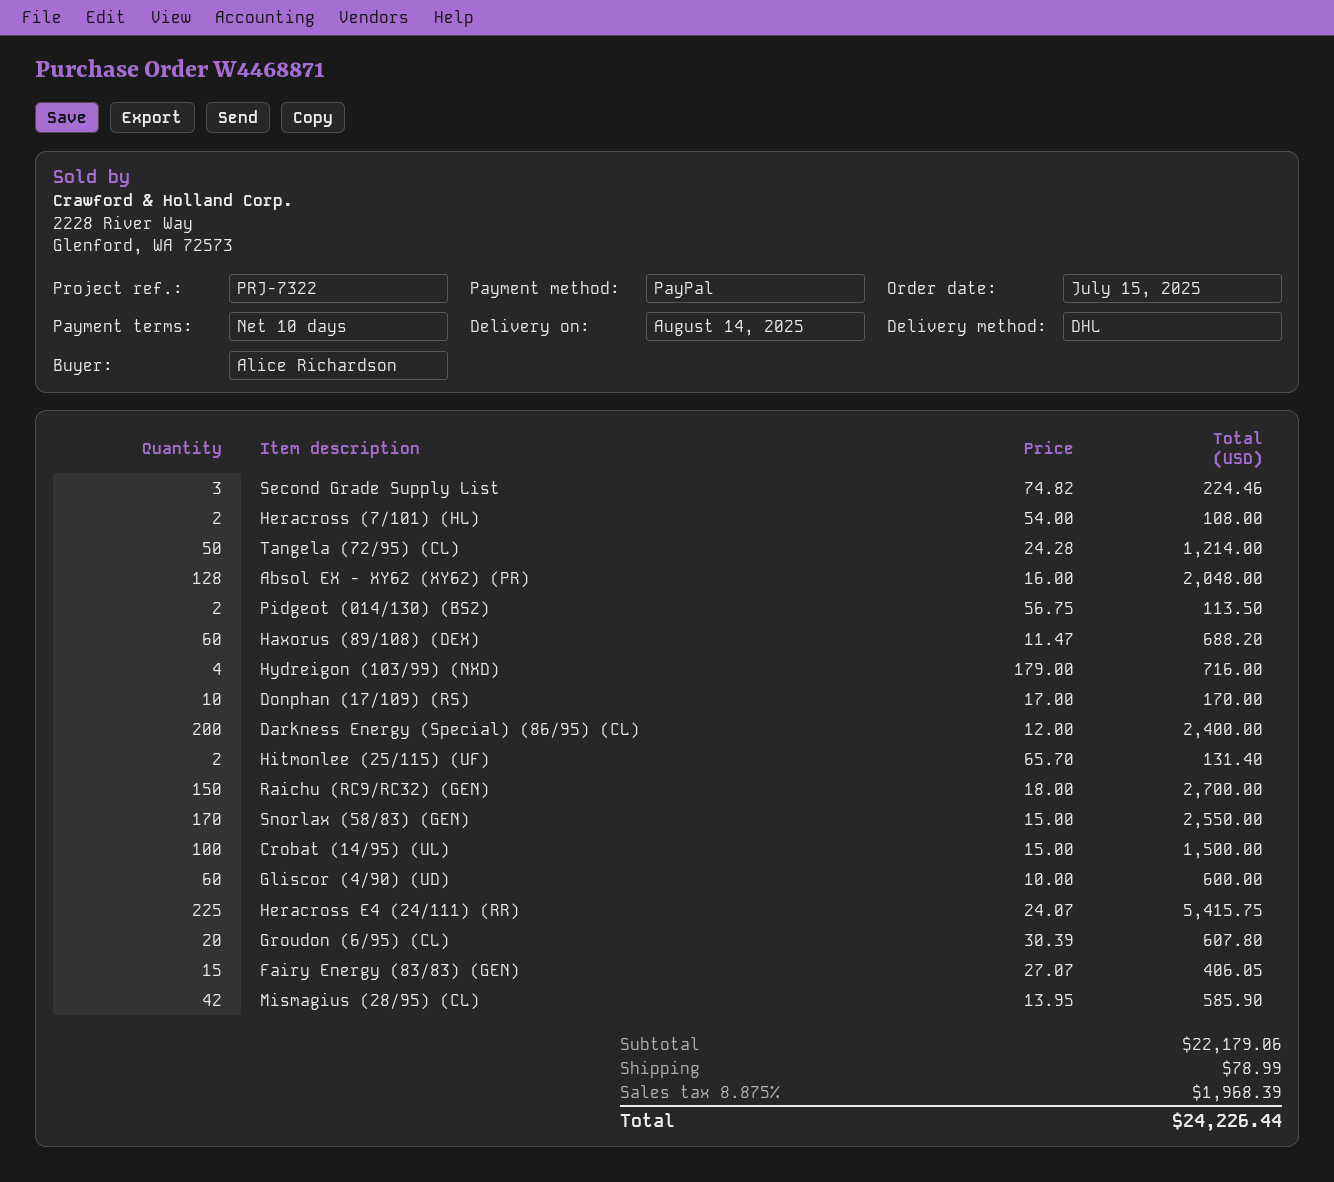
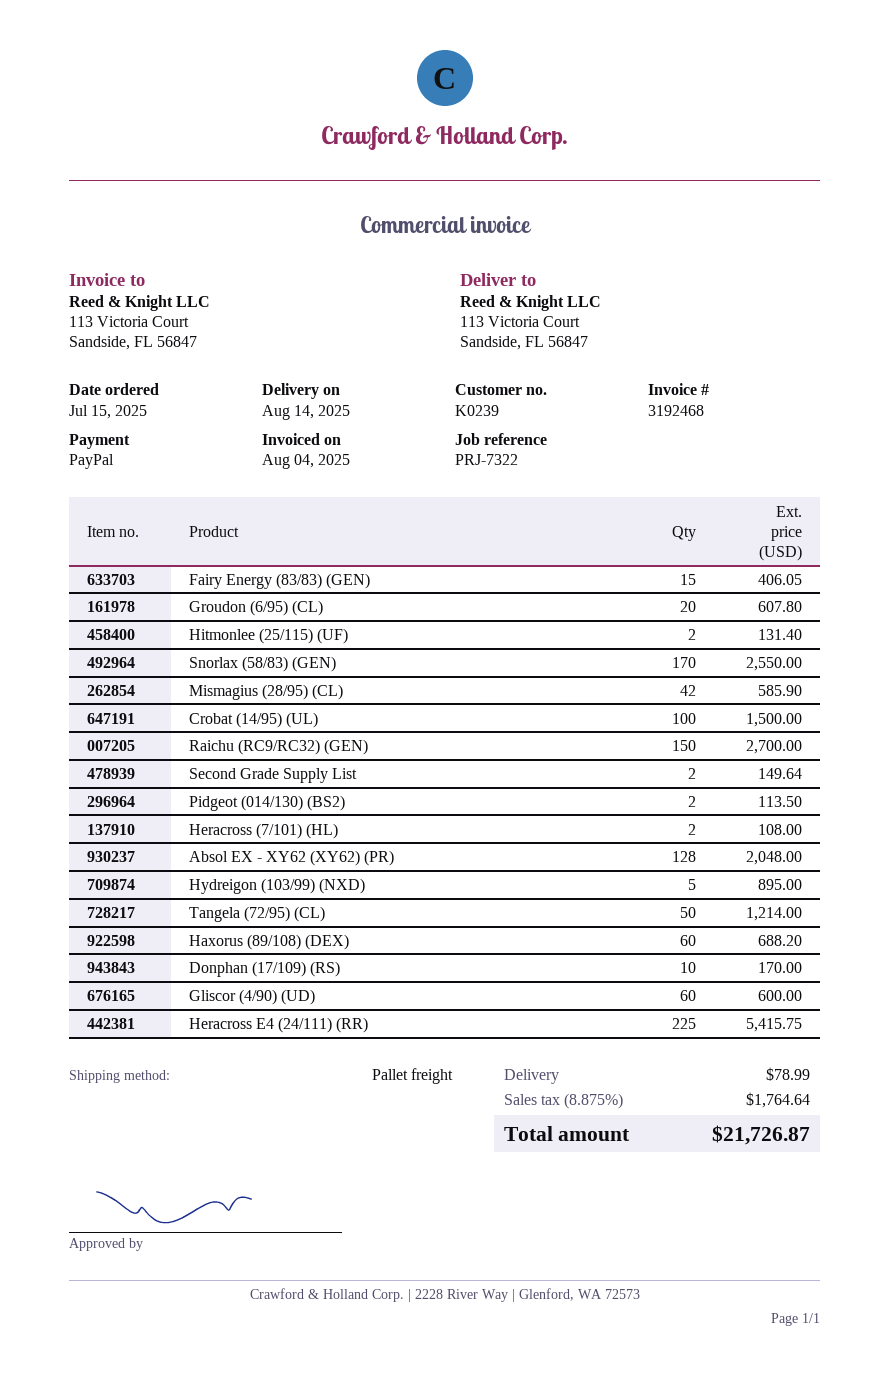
shipping method: DHL -> pallet freight
Second Grade Supply List: 3 for 224.46 -> 2 for 149.64
Hydreigon (103/99) (NXD): 4 for 716.00 -> 5 for 895.00
Darkness Energy (Special) (86/95) (CL): 200 for 2400.00 -> none
tax: 8.875% = 1968.39 -> 8.875% = 1764.64
total: 24226.44 -> 21726.87

